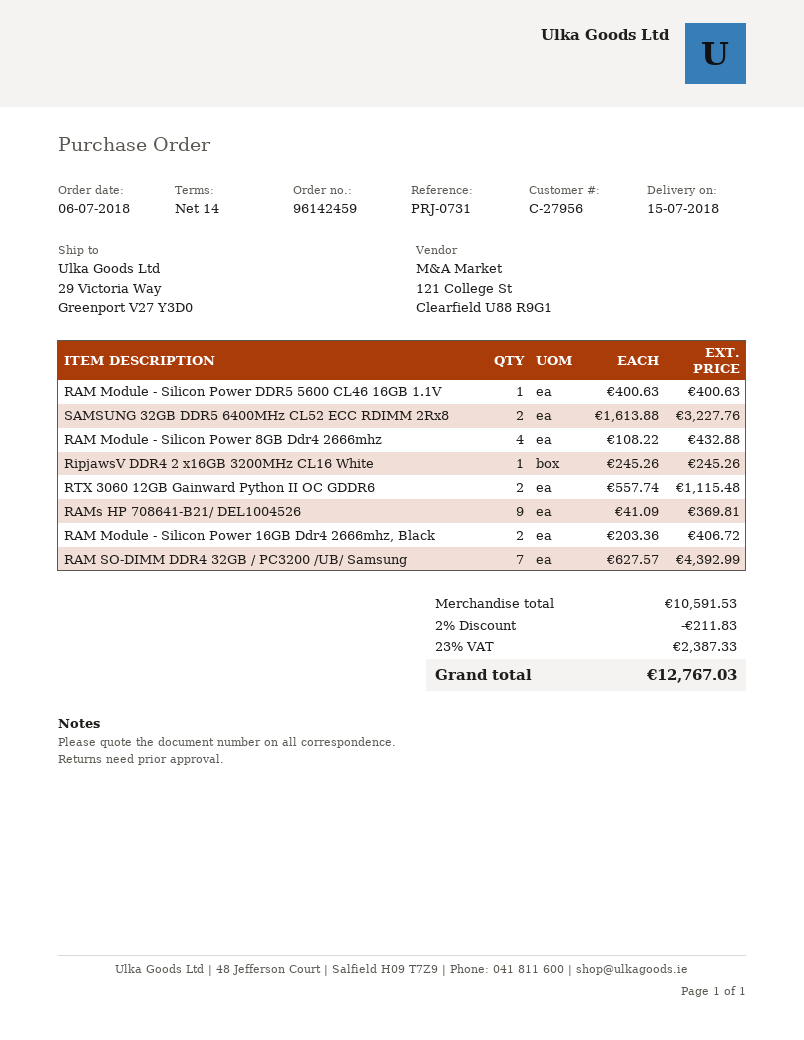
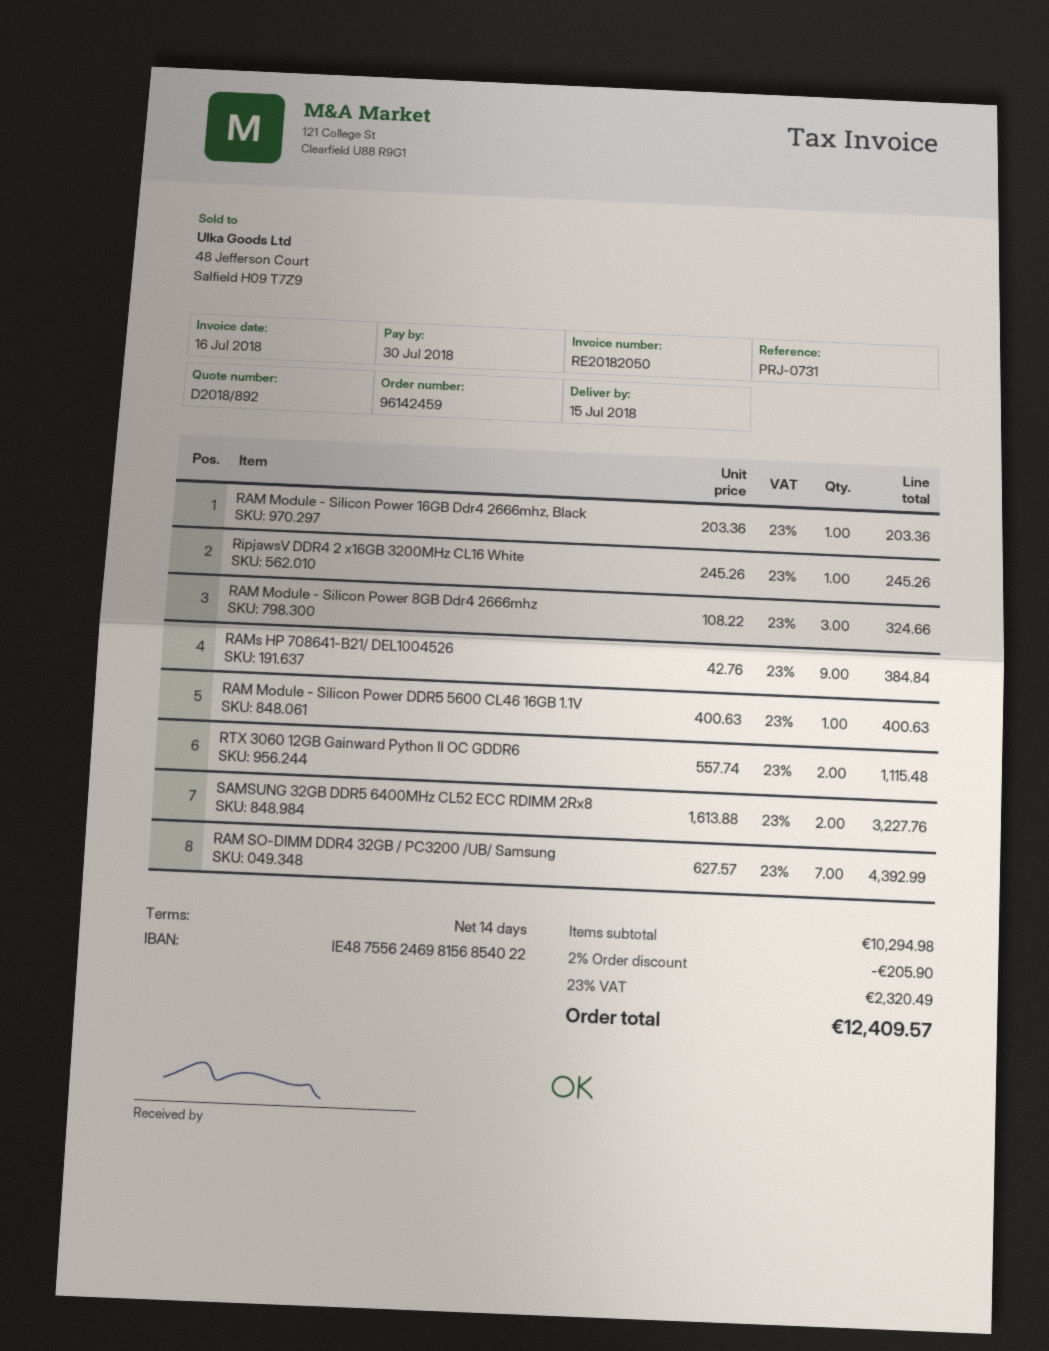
RAM Module - Silicon Power 8GB Ddr4 2666mhz: 4 x 108.22 = 432.88 -> 3 x 108.22 = 324.66
RAMs HP 708641-B21/ DEL1004526: 9 x 41.09 = 369.81 -> 9 x 42.76 = 384.84
RAM Module - Silicon Power 16GB Ddr4 2666mhz, Black: 2 x 203.36 = 406.72 -> 1 x 203.36 = 203.36
subtotal: 10591.53 -> 10294.98
discount: 2% = 211.83 -> 2% = 205.90
tax: 23% = 2387.33 -> 23% = 2320.49
total: 12767.03 -> 12409.57

